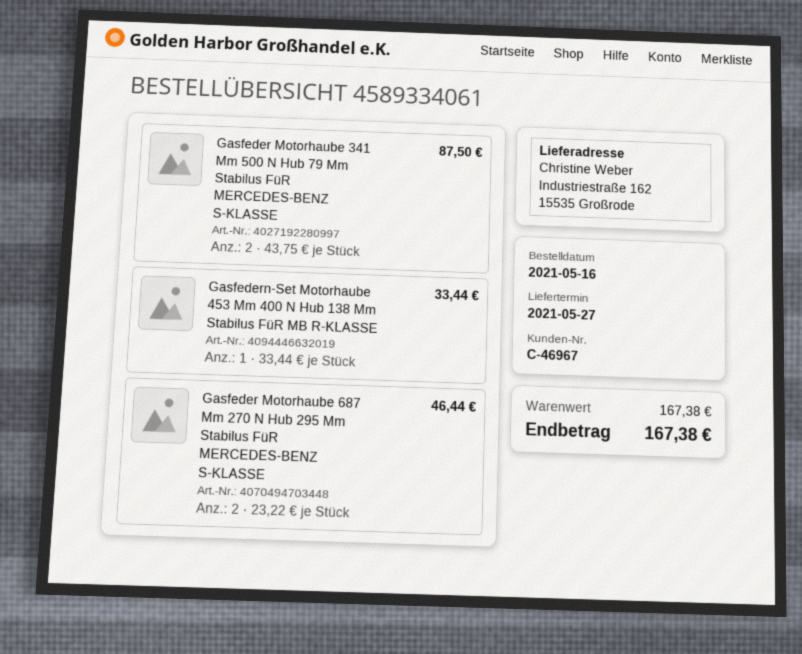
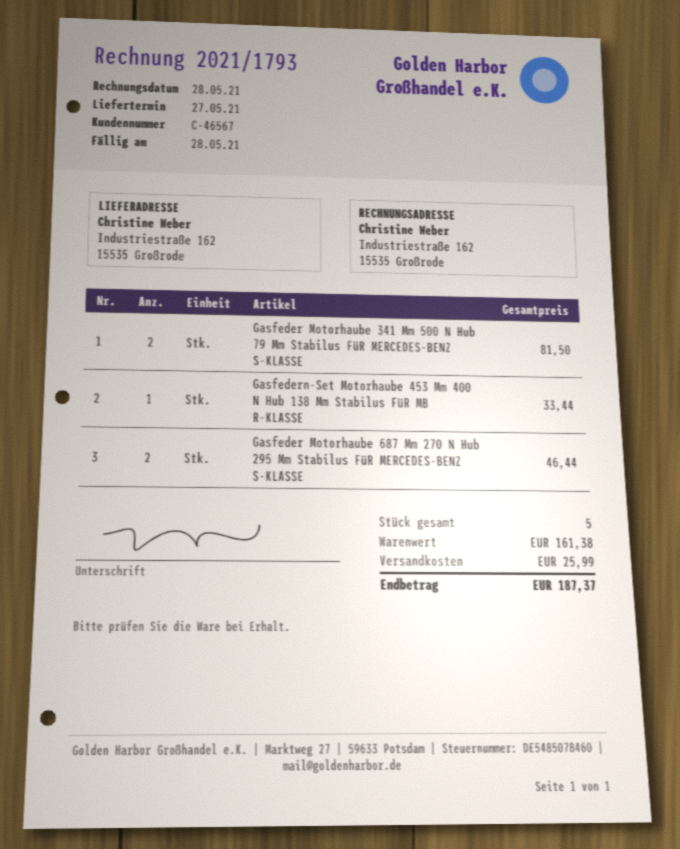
customer number: C-46967 -> C-46567
Gasfeder Motorhaube 341 Mm 500 N Hub 79 Mm Stabilus FüR MERCEDES-BENZ S-KLASSE: 2 for 87.50 -> 2 for 81.50
subtotal: 167.38 -> 161.38
shipping: none -> 25.99
total: 167.38 -> 187.37

